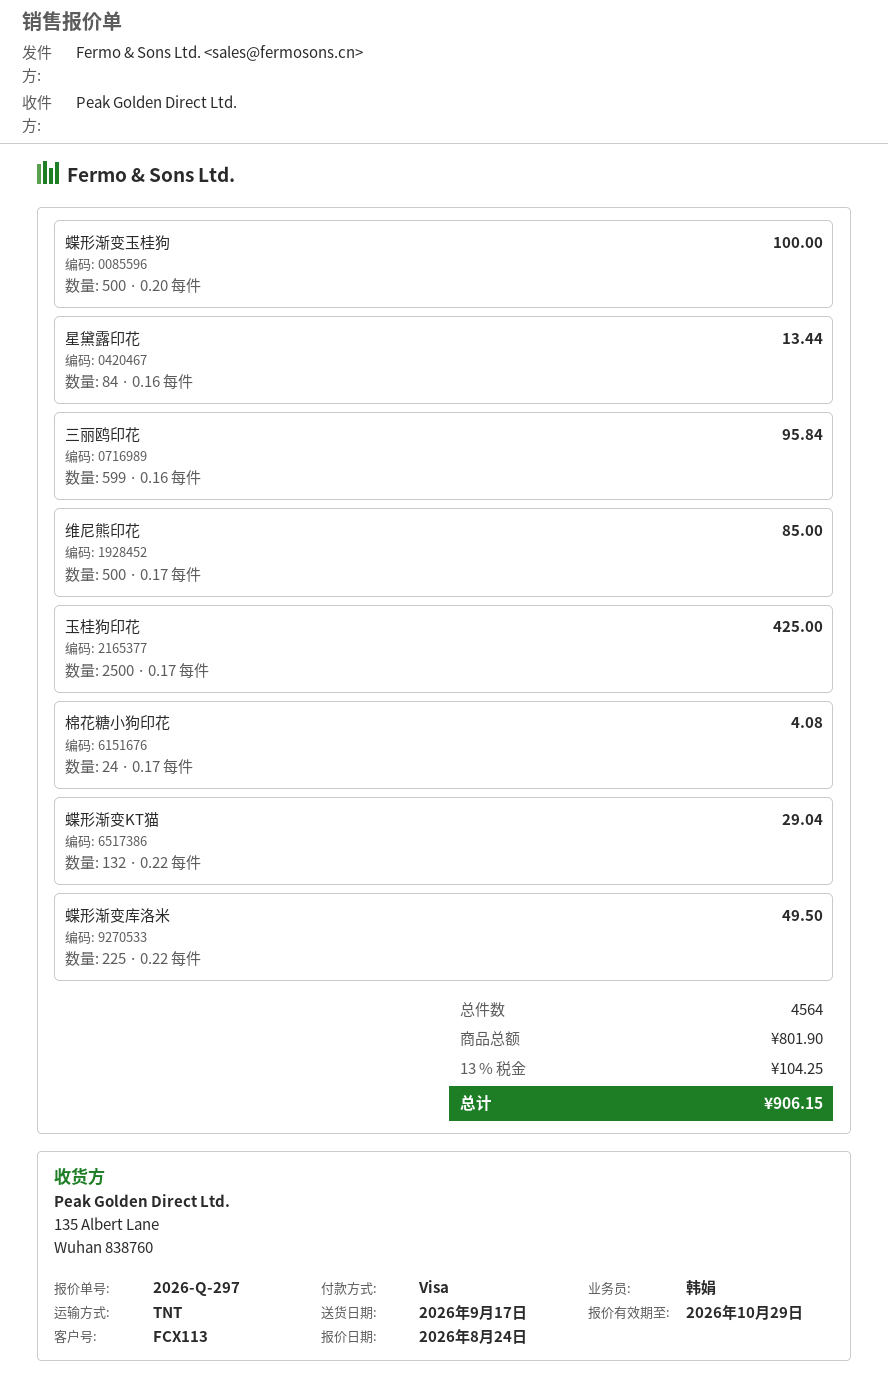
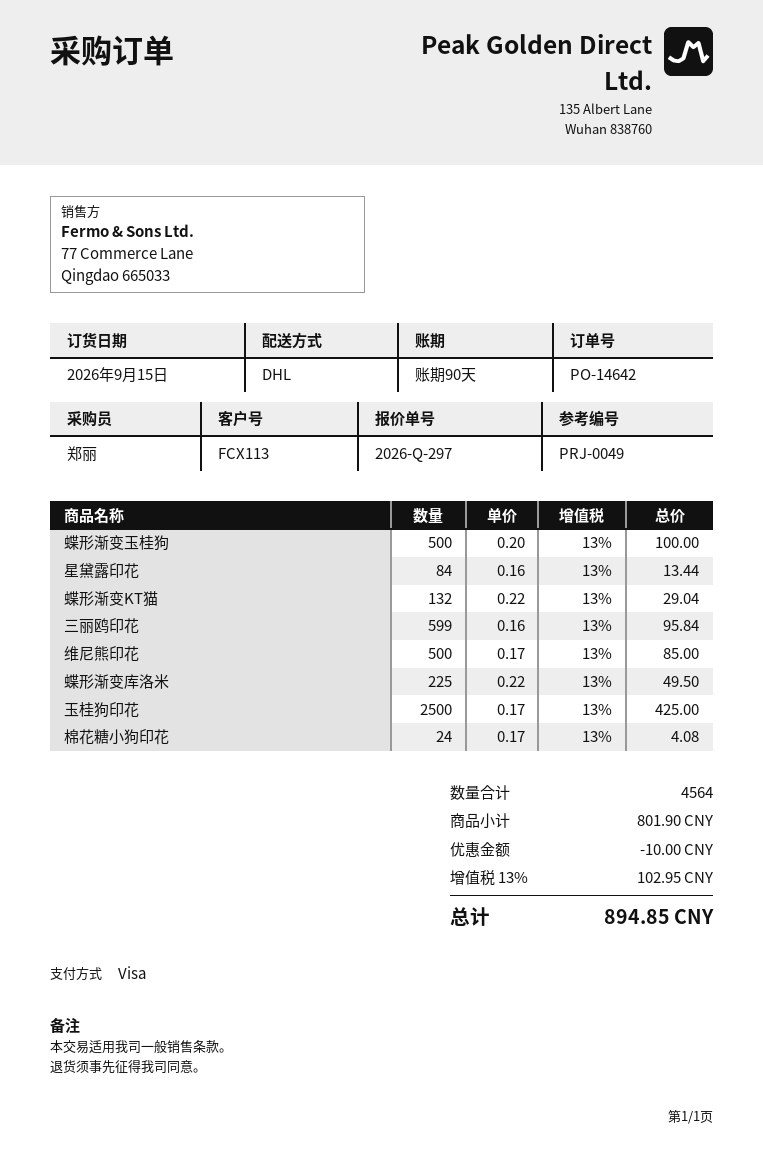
shipping method: TNT -> DHL
discount: none -> 10.00
tax: 13% = 104.25 -> 13% = 102.95
total: 906.15 -> 894.85

